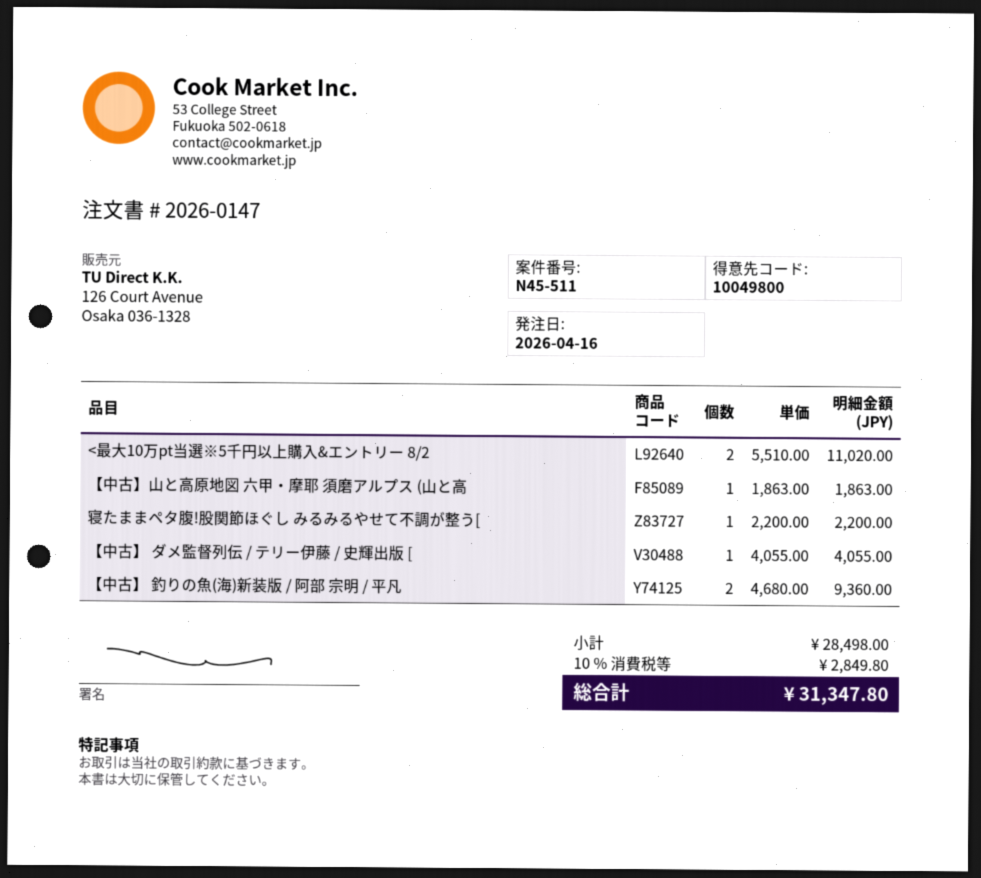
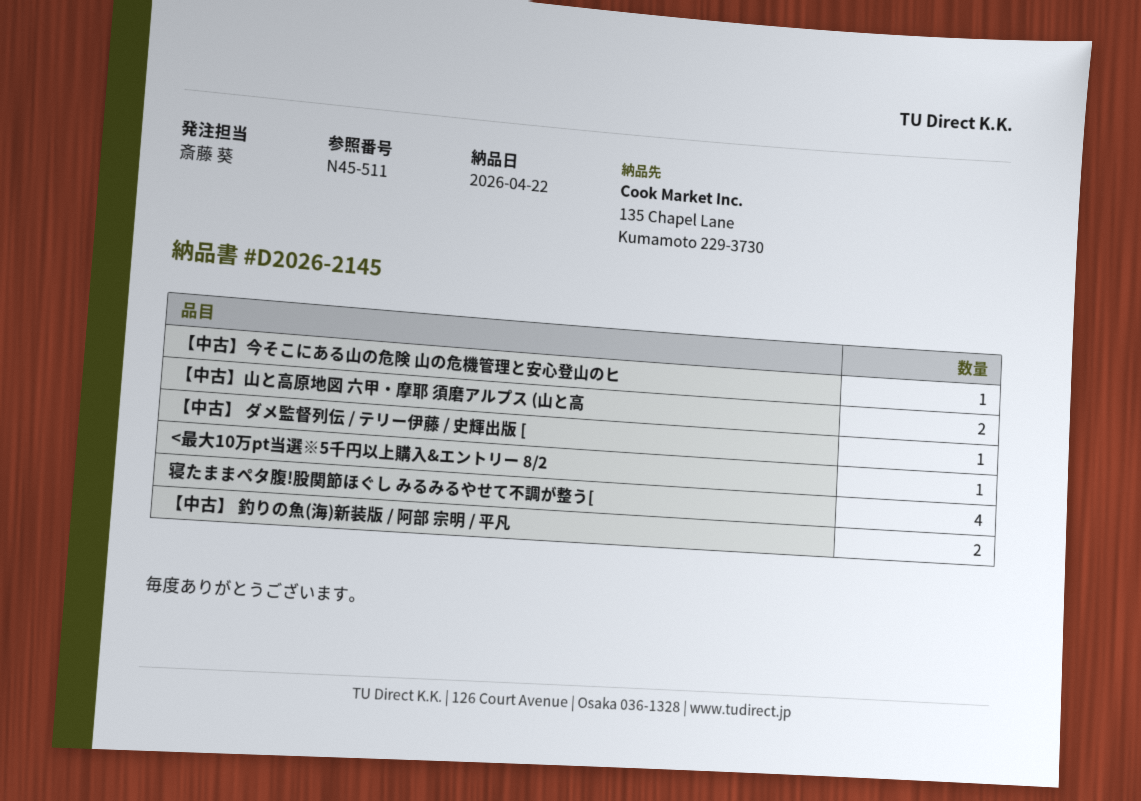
<最大10万pt当選※5千円以上購入&エントリー 8/2: 2 -> 1
【中古】山と高原地図 六甲・摩耶 須磨アルプス (山と高: 1 -> 2
寝たままペタ腹!股関節ほぐし みるみるやせて不調が整う[: 1 -> 4
【中古】今そこにある山の危険 山の危機管理と安心登山のヒ: none -> 1

